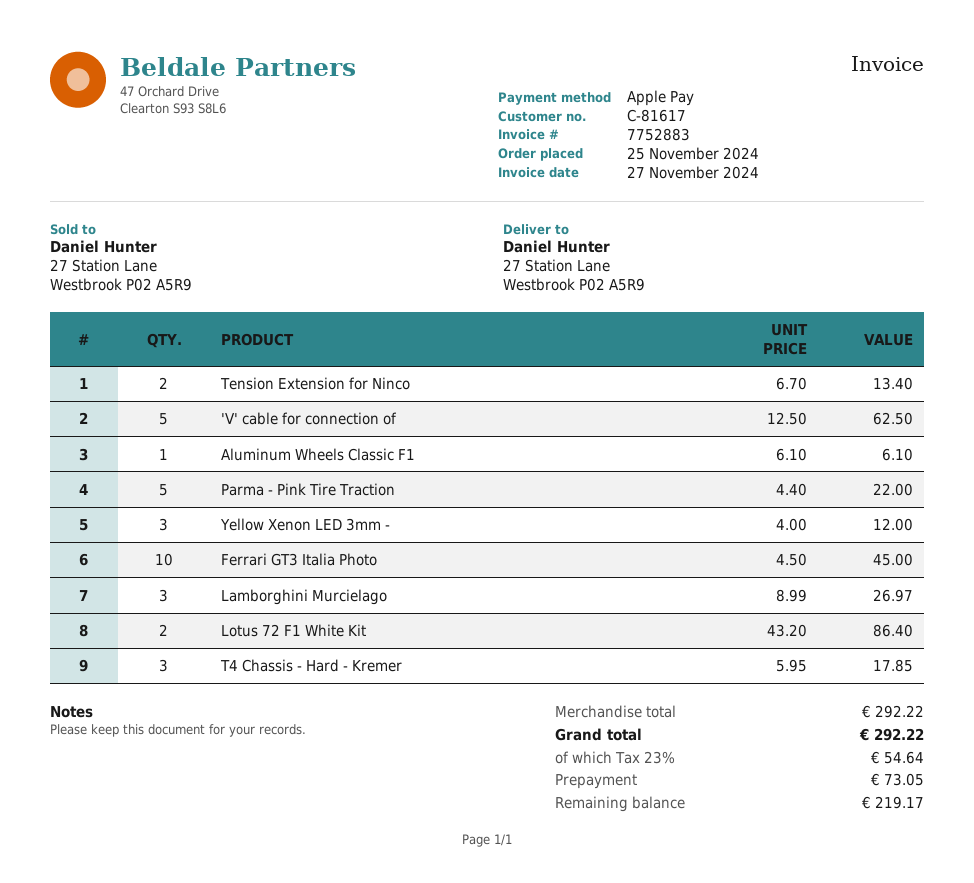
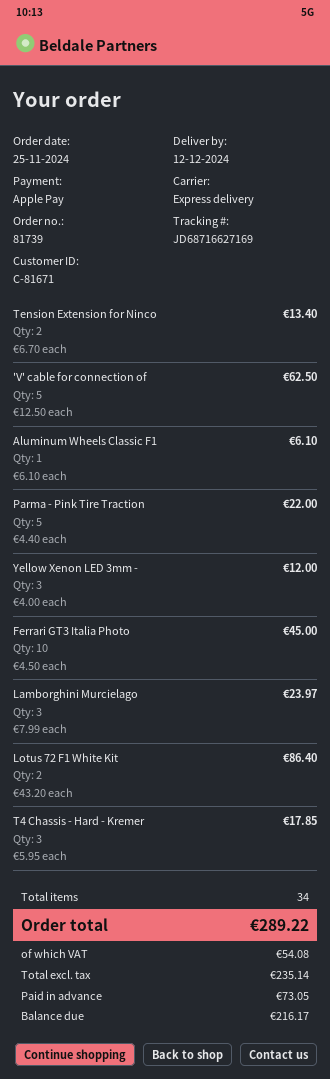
customer number: C-81617 -> C-81671
Lamborghini Murcielago: 3 x 8.99 = 26.97 -> 3 x 7.99 = 23.97
tax: 54.64 -> 54.08
total: 292.22 -> 289.22
balance: 219.17 -> 216.17

